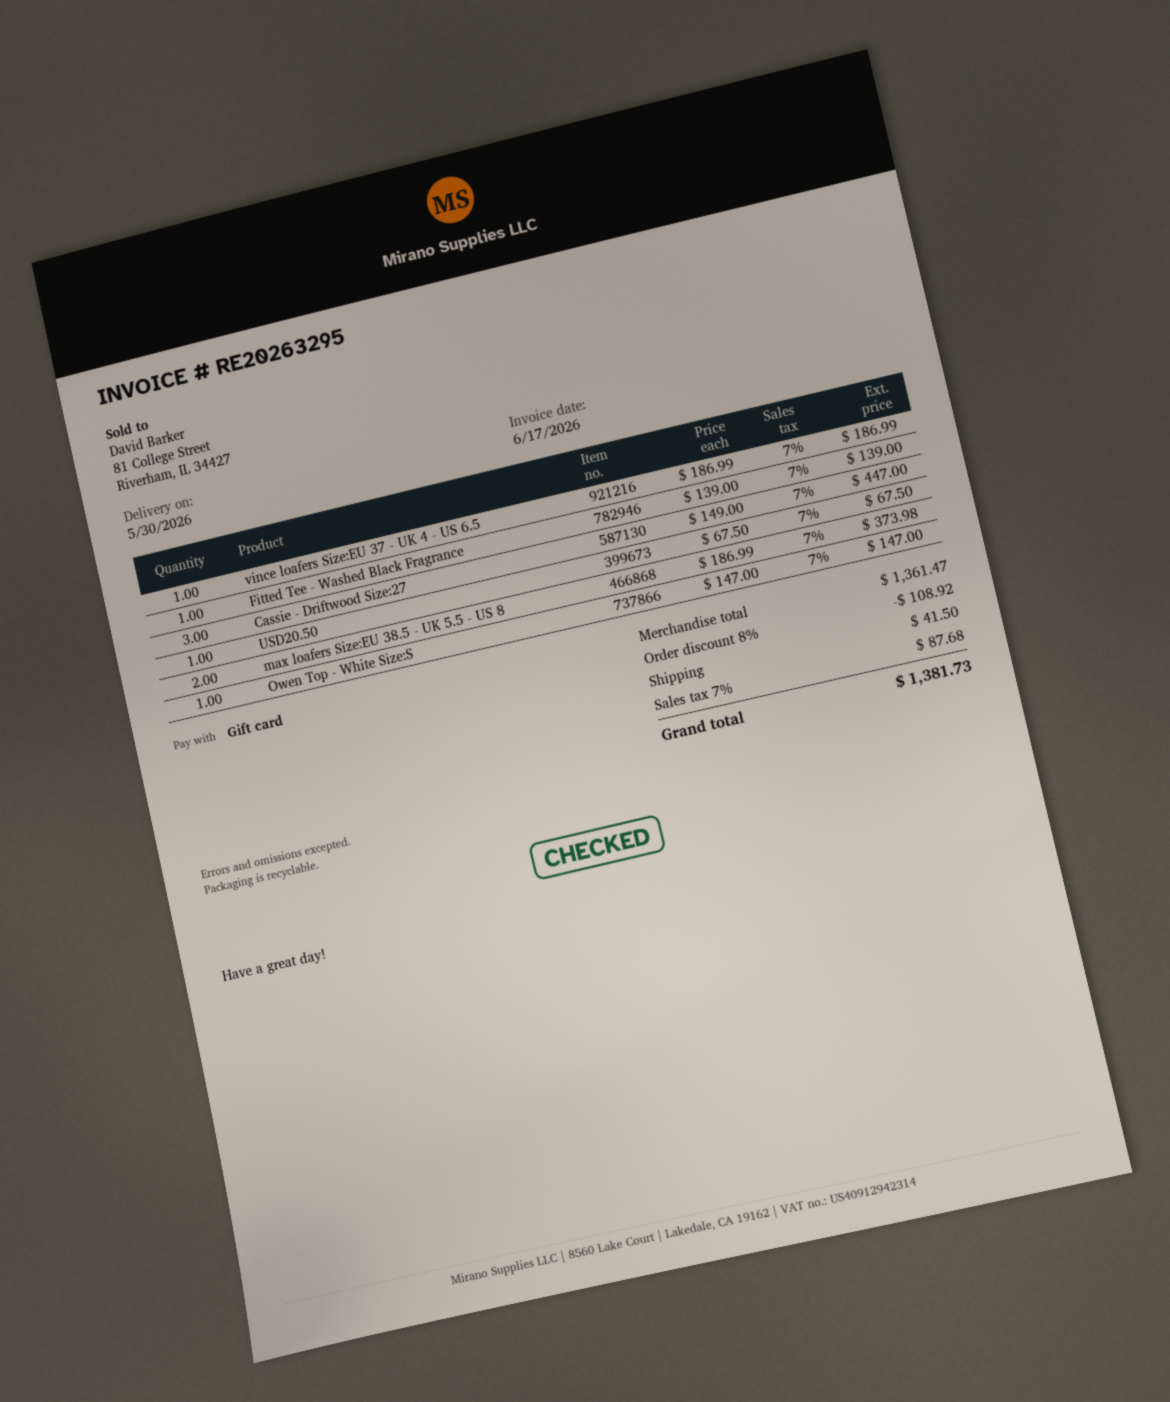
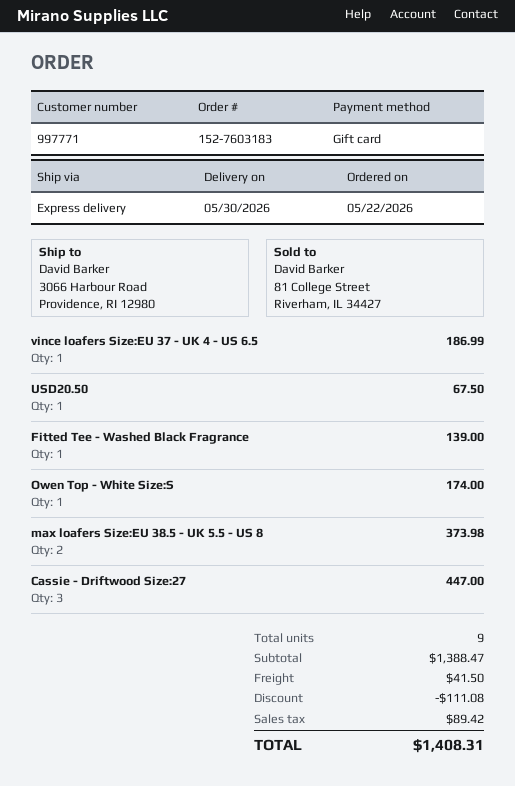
Owen Top - White Size:S: 1 for 147.00 -> 1 for 174.00
subtotal: 1361.47 -> 1388.47
discount: 108.92 -> 111.08
tax: 87.68 -> 89.42
total: 1381.73 -> 1408.31

